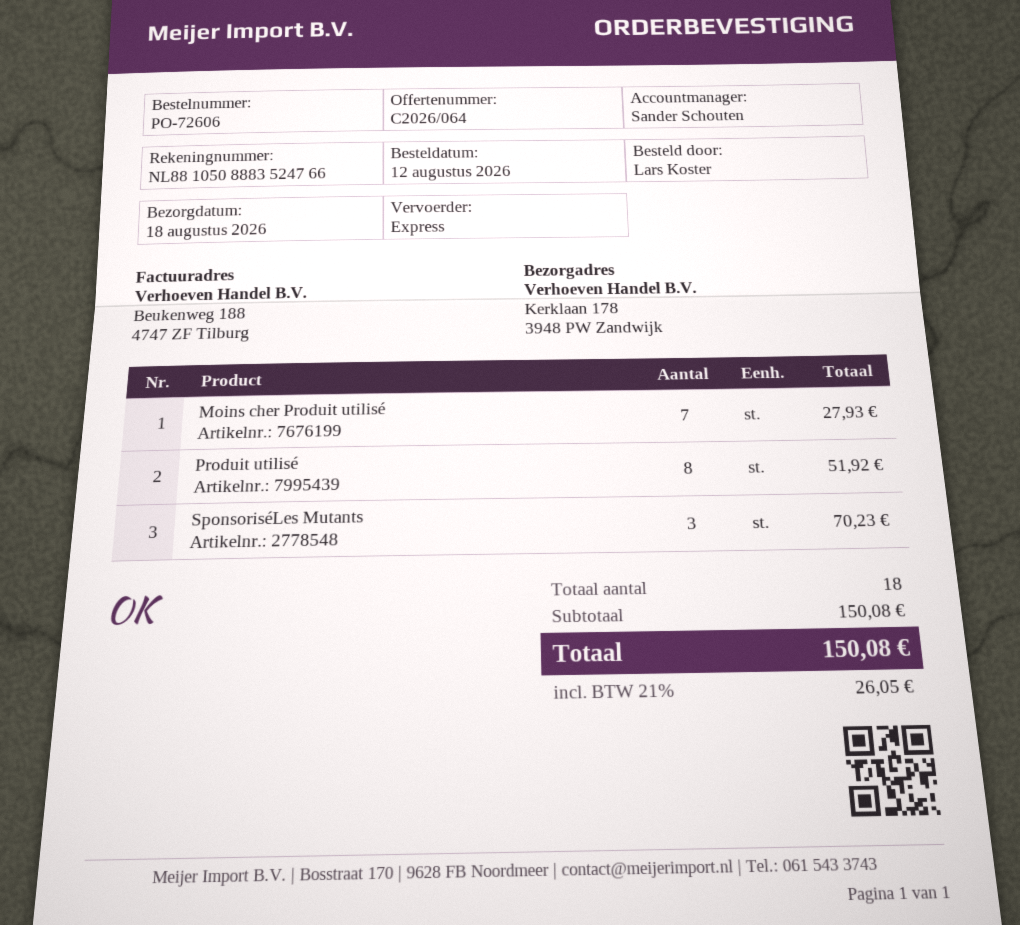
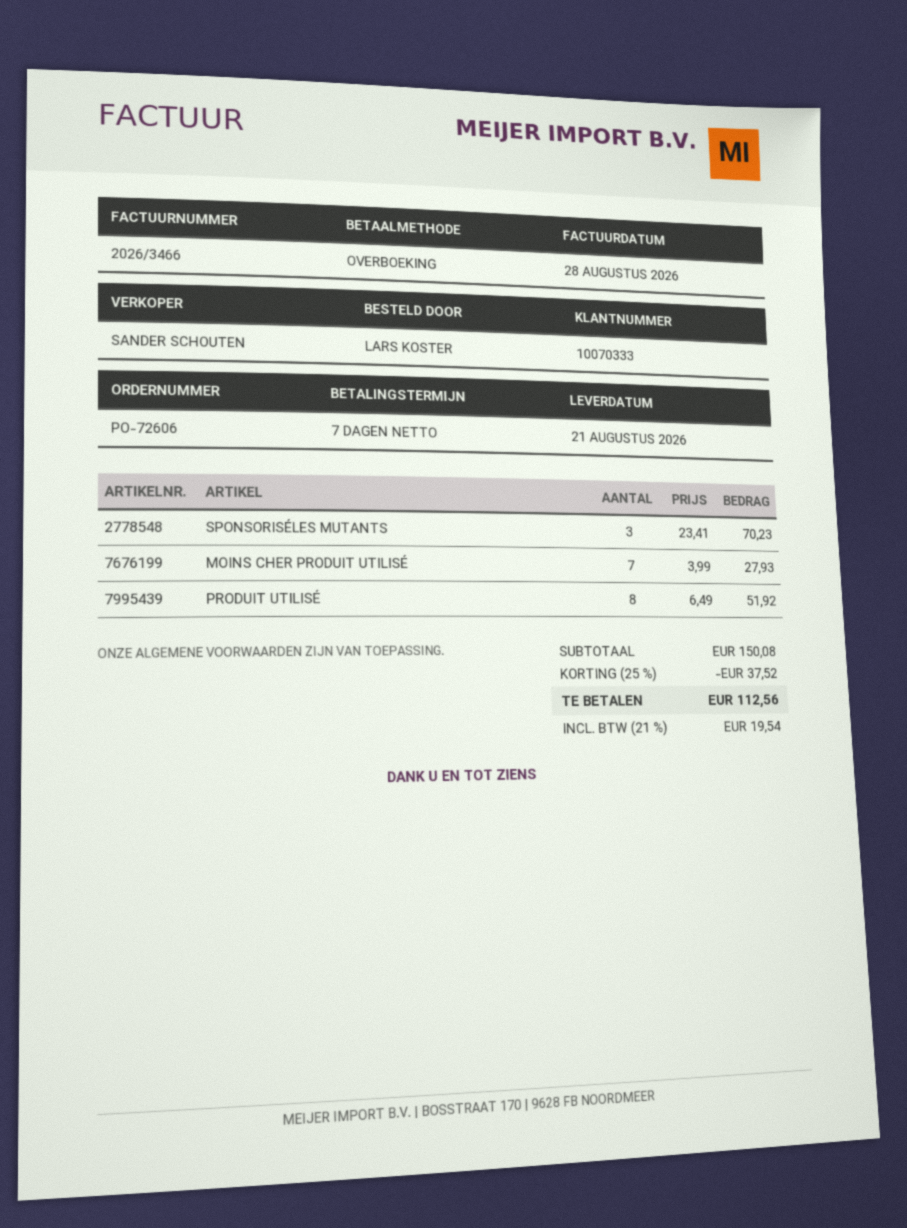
delivery date: 2026-08-18 -> 2026-08-21
discount: none -> 25% = 37.52
tax: 21% = 26.05 -> 21% = 19.54
total: 150.08 -> 112.56

